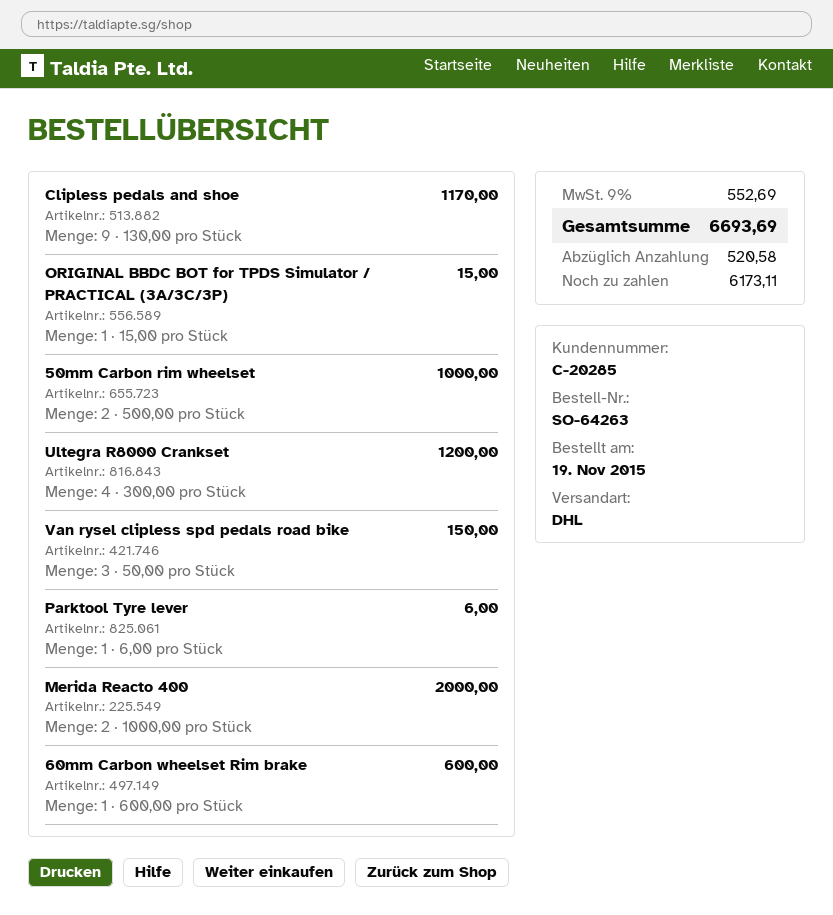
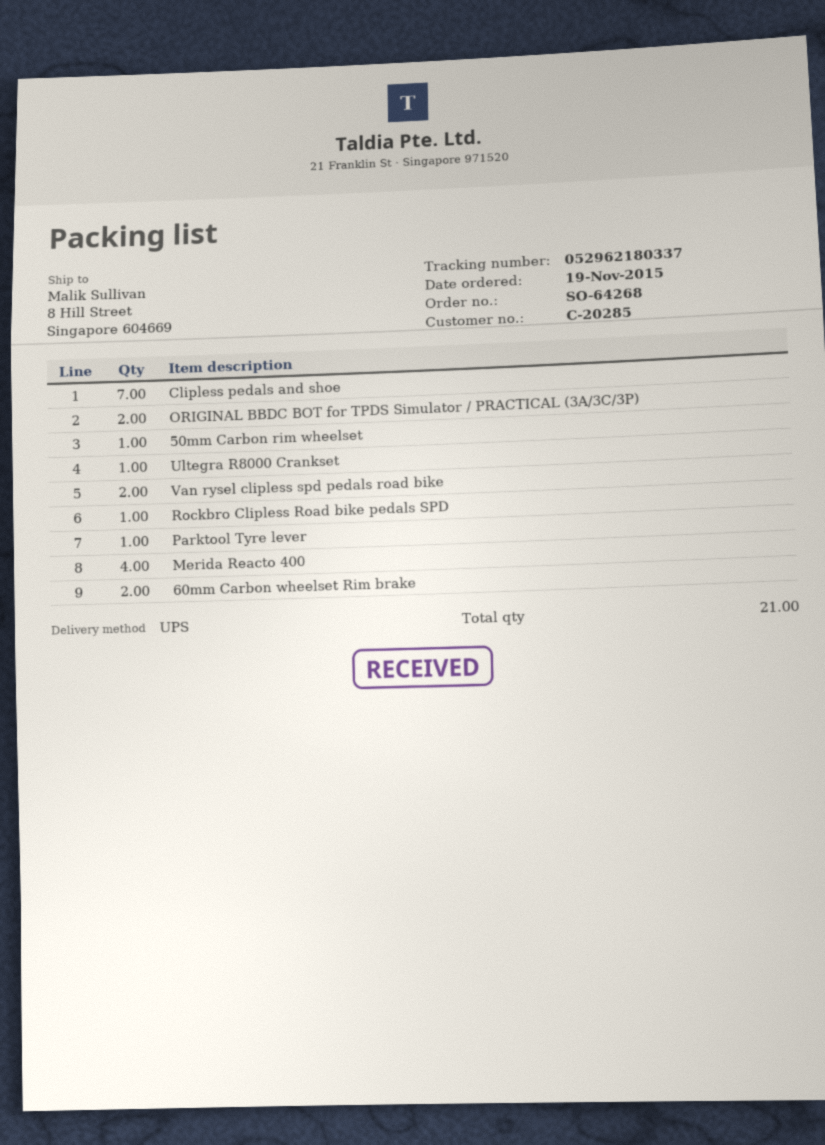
order number: SO-64263 -> SO-64268
shipping method: DHL -> UPS
Clipless pedals and shoe: 9 -> 7
ORIGINAL BBDC BOT for TPDS Simulator / PRACTICAL (3A/3C/3P): 1 -> 2
50mm Carbon rim wheelset: 2 -> 1
Ultegra R8000 Crankset: 4 -> 1
Van rysel clipless spd pedals road bike: 3 -> 2
Merida Reacto 400: 2 -> 4
60mm Carbon wheelset Rim brake: 1 -> 2
Rockbro Clipless Road bike pedals SPD: none -> 1

